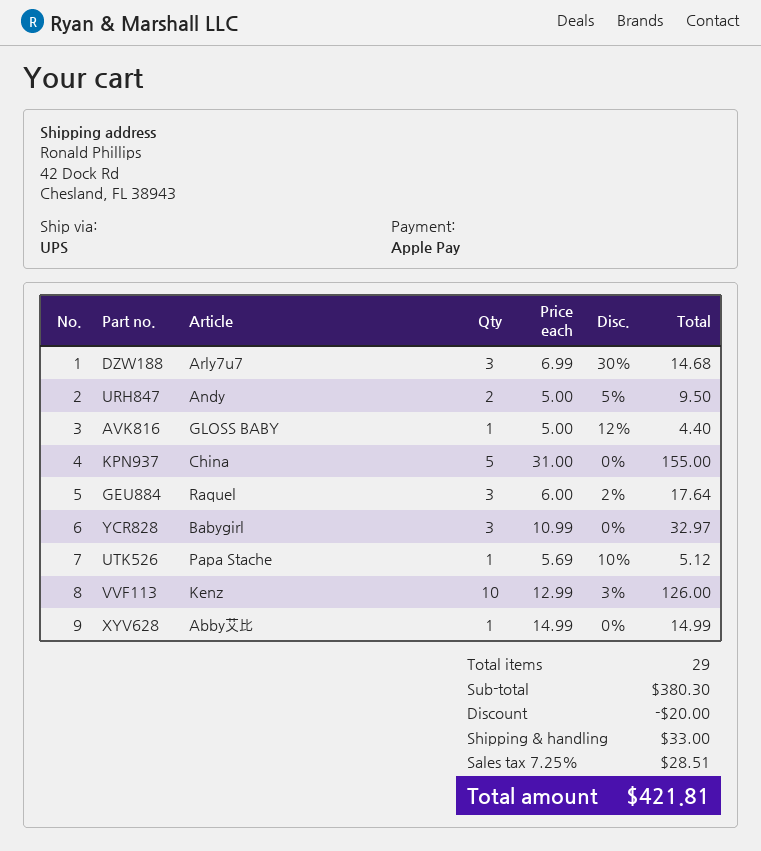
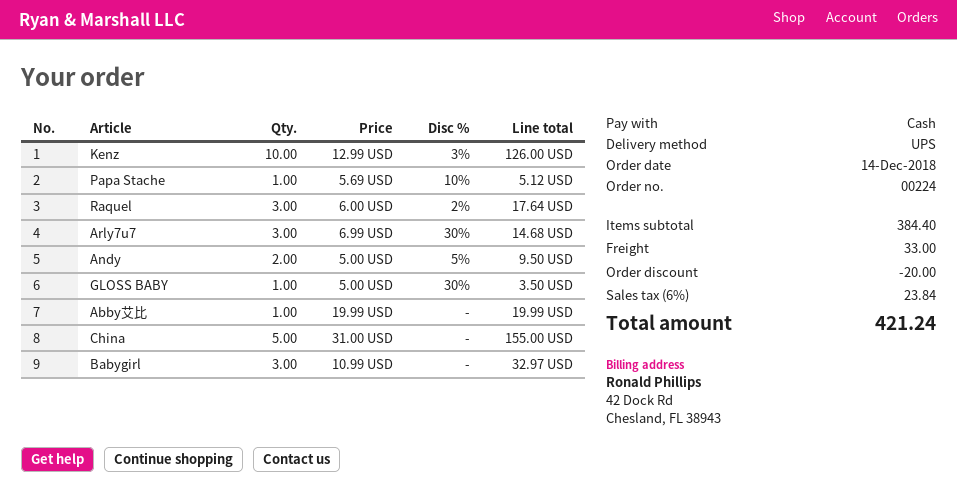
payment method: Apple Pay -> cash
GLOSS BABY: 1 x 5.00 - 12% = 4.40 -> 1 x 5.00 - 30% = 3.50
Abby艾比: 1 x 14.99 = 14.99 -> 1 x 19.99 = 19.99
subtotal: 380.30 -> 384.40
tax: 7.25% = 28.51 -> 6% = 23.84
total: 421.81 -> 421.24

